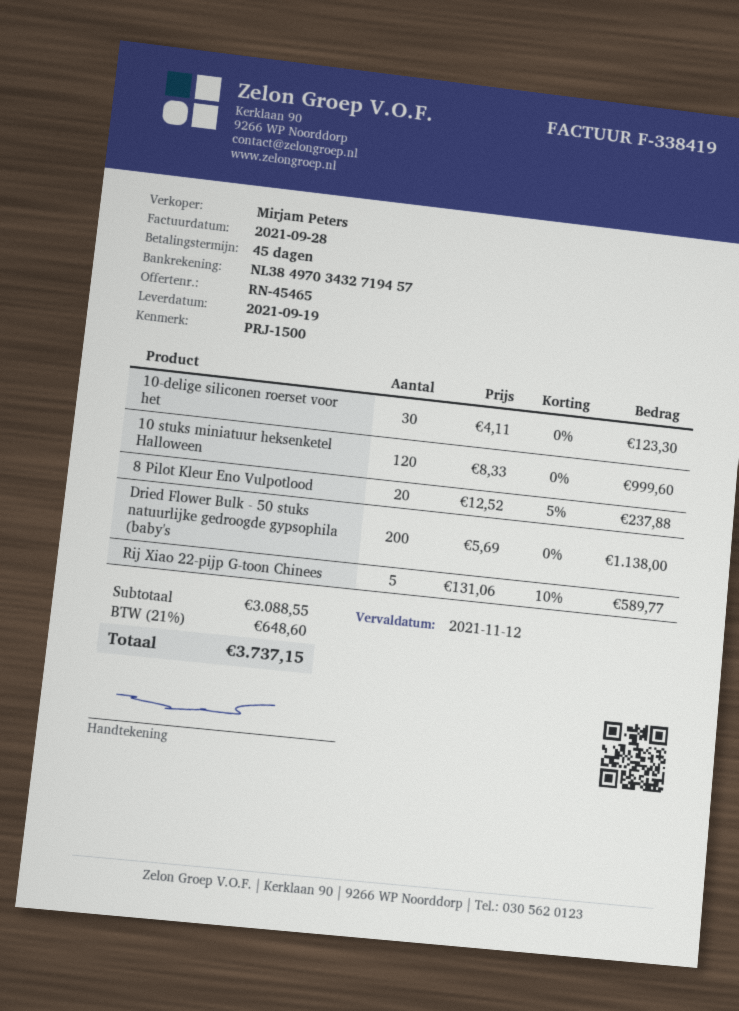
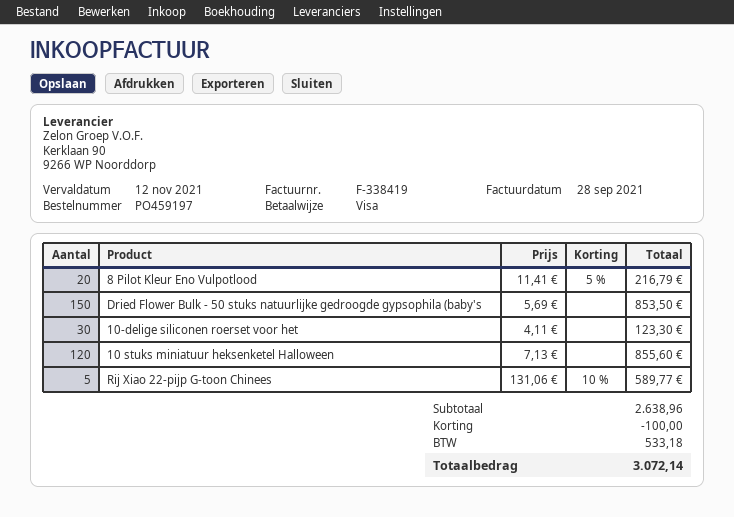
10 stuks miniatuur heksenketel Halloween: 120 x 8.33 = 999.60 -> 120 x 7.13 = 855.60
8 Pilot Kleur Eno Vulpotlood: 20 x 12.52 - 5% = 237.88 -> 20 x 11.41 - 5% = 216.79
Dried Flower Bulk - 50 stuks natuurlijke gedroogde gypsophila (baby's: 200 x 5.69 = 1138.00 -> 150 x 5.69 = 853.50
subtotal: 3088.55 -> 2638.96
discount: none -> 100.00
tax: 648.60 -> 533.18
total: 3737.15 -> 3072.14

